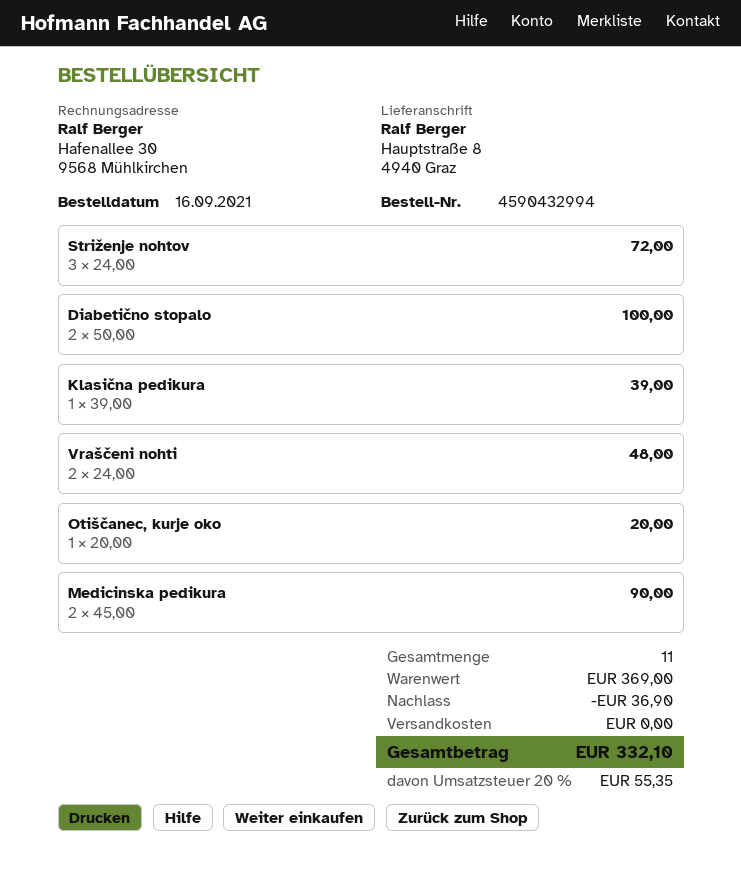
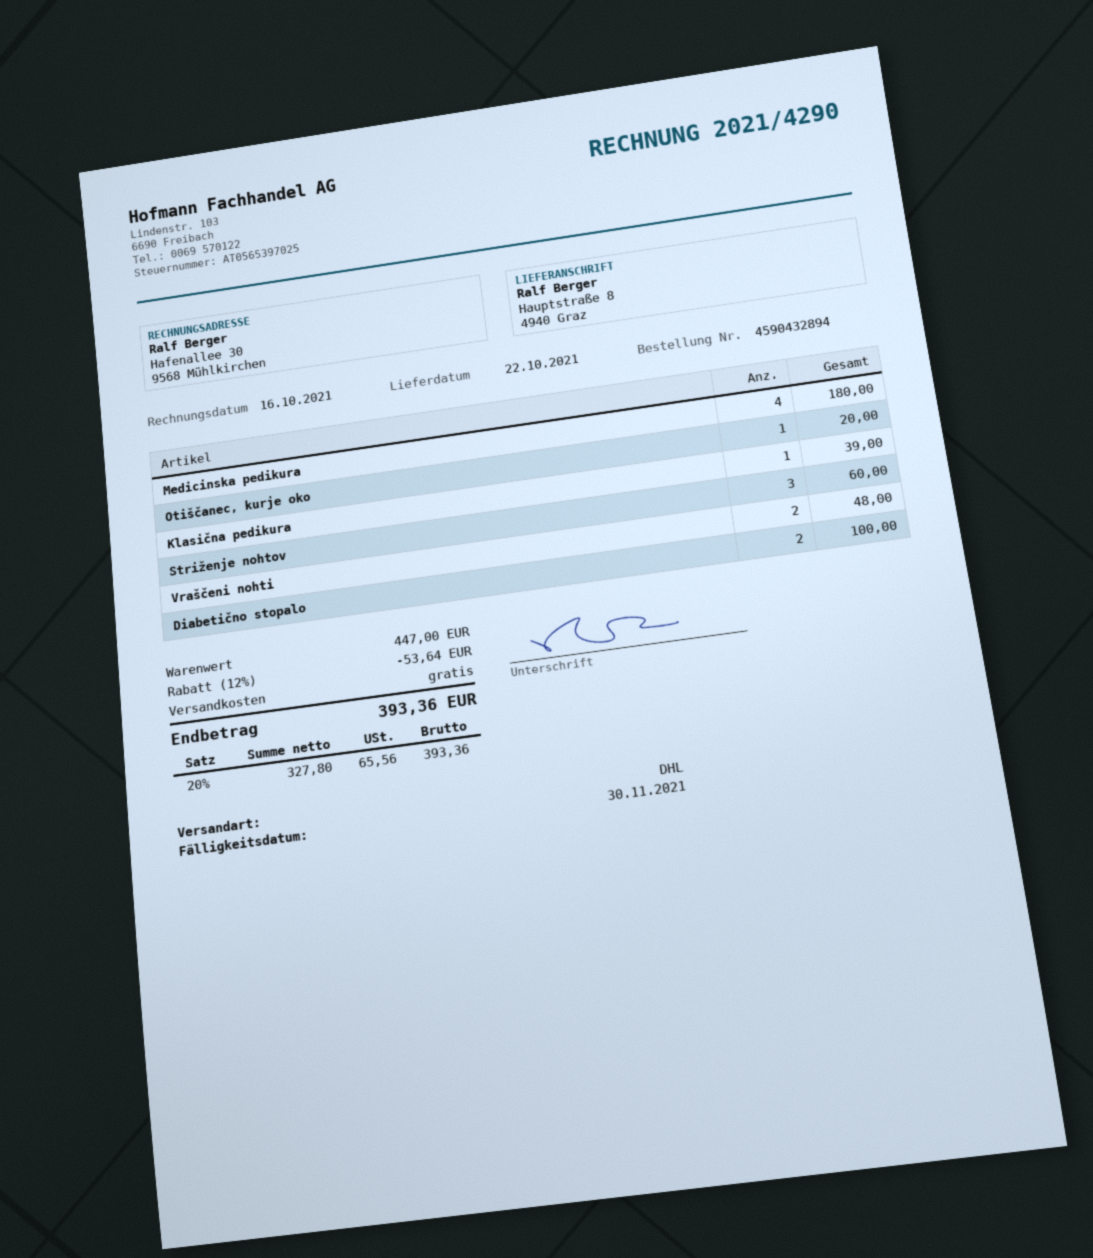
order number: 4590432994 -> 4590432894
Striženje nohtov: 3 for 72.00 -> 3 for 60.00
Medicinska pedikura: 2 for 90.00 -> 4 for 180.00
subtotal: 369.00 -> 447.00
discount: 36.90 -> 53.64
tax: 20% = 55.35 -> 20% = 65.56
total: 332.10 -> 393.36

